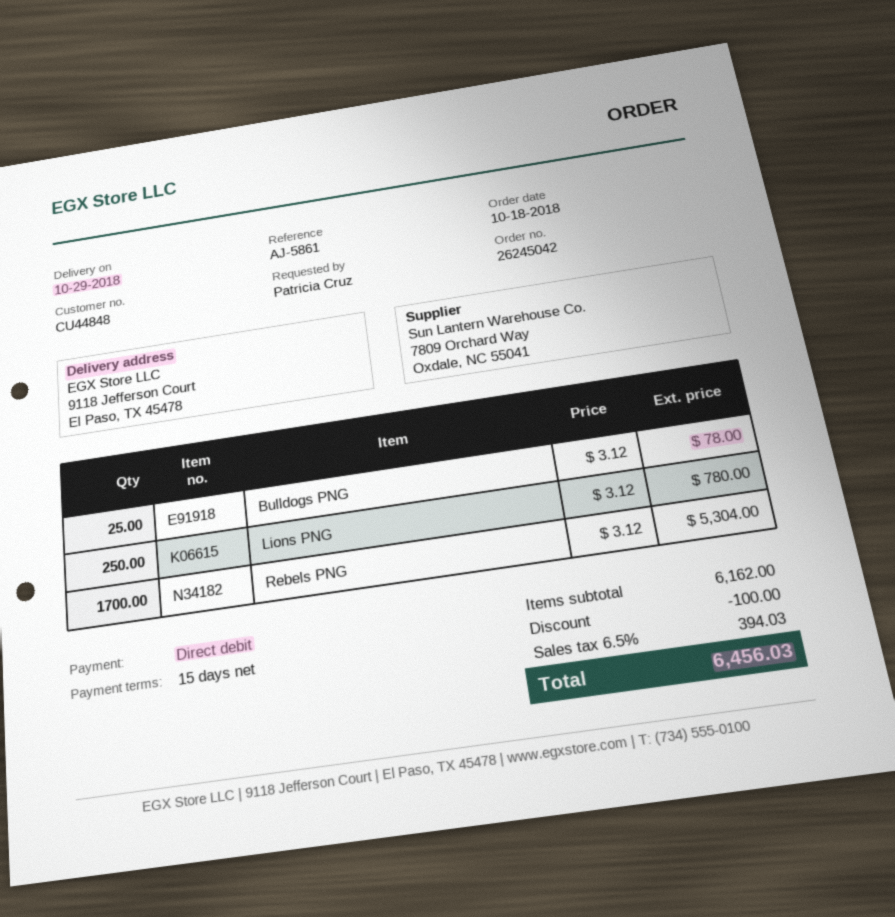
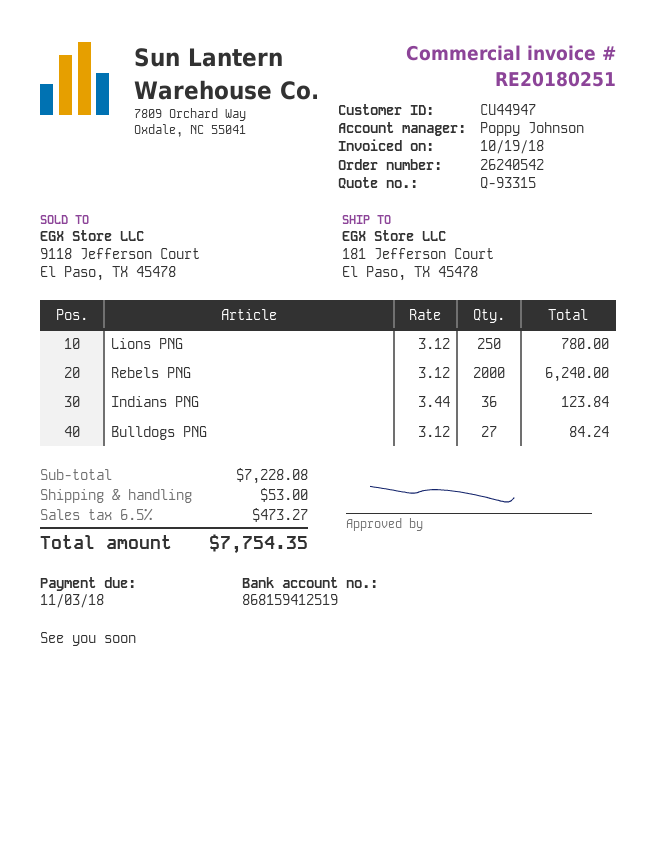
order number: 26245042 -> 26240542
customer number: CU44848 -> CU44947
ship to: 9118 Jefferson Court, El Paso, TX 45478 -> 181 Jefferson Court, El Paso, TX 45478
Bulldogs PNG: 25 x 3.12 = 78.00 -> 27 x 3.12 = 84.24
Rebels PNG: 1700 x 3.12 = 5304.00 -> 2000 x 3.12 = 6240.00
Indians PNG: none -> 36 x 3.44 = 123.84
subtotal: 6162.00 -> 7228.08
discount: 100.00 -> none
shipping: none -> 53.00
tax: 6.5% = 394.03 -> 6.5% = 473.27
total: 6456.03 -> 7754.35

